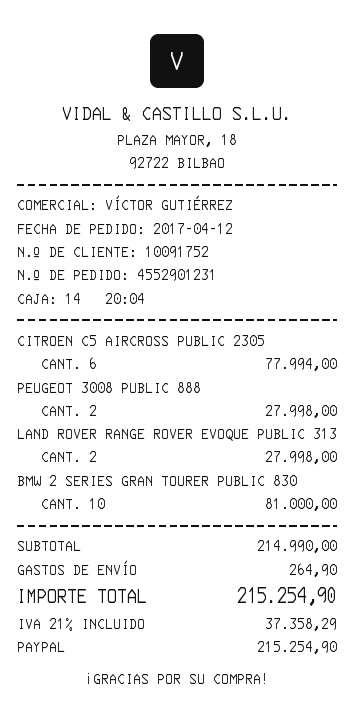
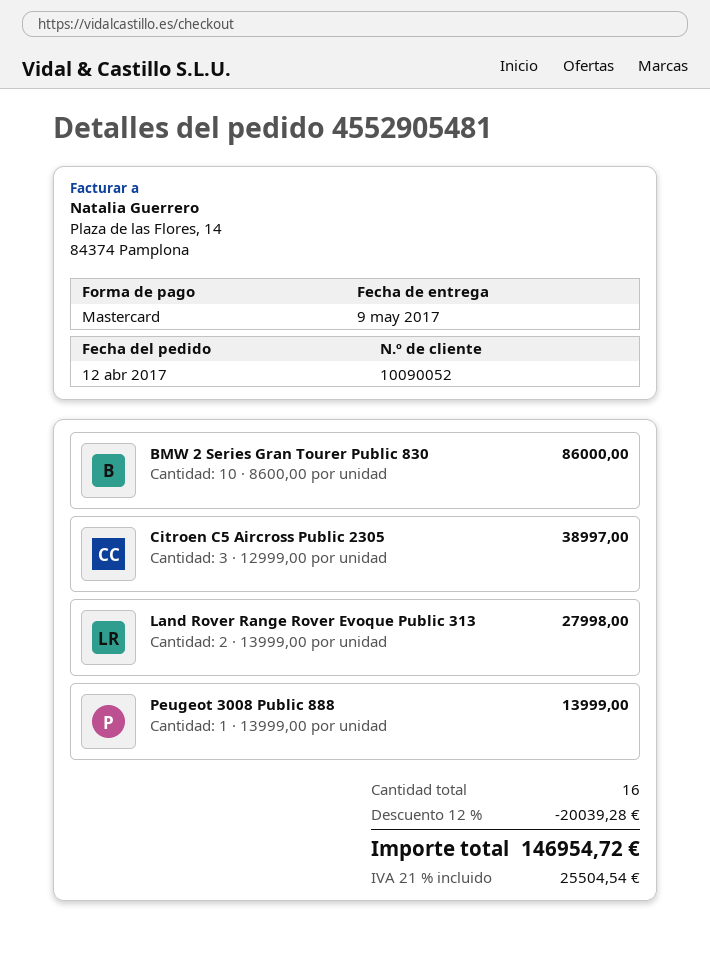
order number: 4552901231 -> 4552905481
customer number: 10091752 -> 10090052
payment method: PayPal -> Mastercard
CITROEN C5 AIRCROSS PUBLIC 2305: 6 for 77994.00 -> 3 for 38997.00
PEUGEOT 3008 PUBLIC 888: 2 for 27998.00 -> 1 for 13999.00
BMW 2 SERIES GRAN TOURER PUBLIC 830: 10 for 81000.00 -> 10 for 86000.00
discount: none -> 12% = 20039.28
shipping: 264.90 -> none
tax: 21% = 37358.29 -> 21% = 25504.54
total: 215254.90 -> 146954.72

